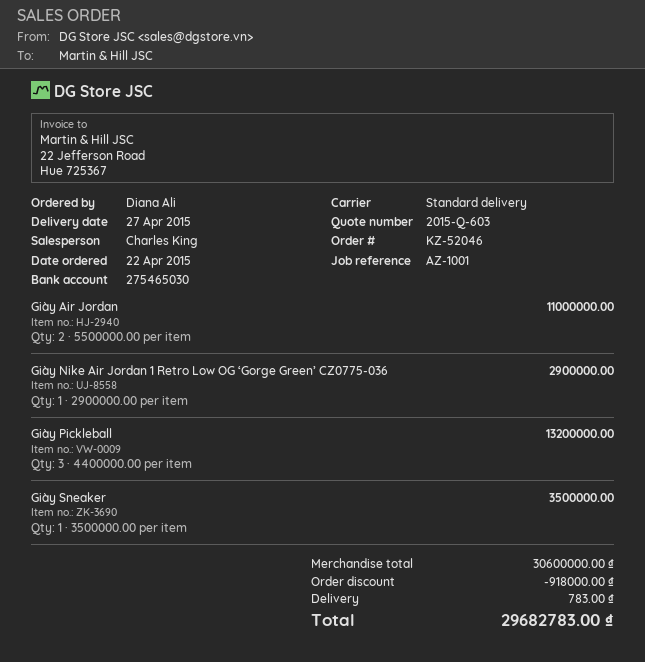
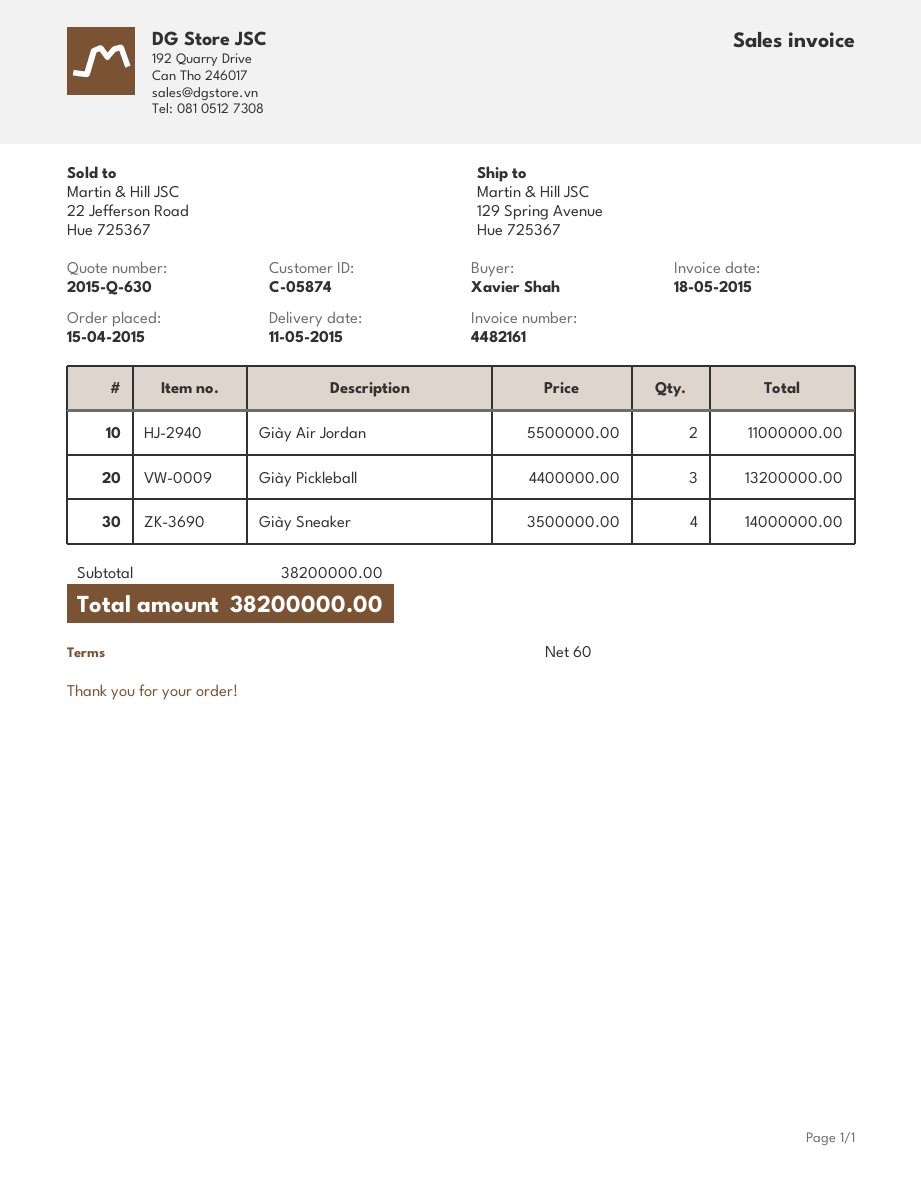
quote number: 2015-Q-603 -> 2015-Q-630
order date: 2015-04-22 -> 2015-04-15
delivery date: 2015-04-27 -> 2015-05-11
ordered by: Diana Ali -> Xavier Shah
Giày Nike Air Jordan 1 Retro Low OG ‘Gorge Green’ CZ0775-036: 1 x 2900000.00 = 2900000.00 -> none
Giày Sneaker: 1 x 3500000.00 = 3500000.00 -> 4 x 3500000.00 = 14000000.00
subtotal: 30600000.00 -> 38200000.00
discount: 918000.00 -> none
shipping: 783.00 -> none
total: 29682783.00 -> 38200000.00

